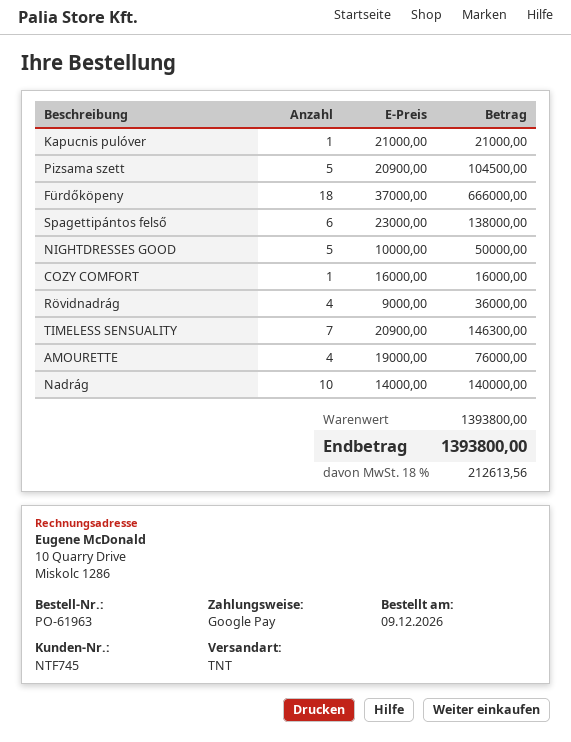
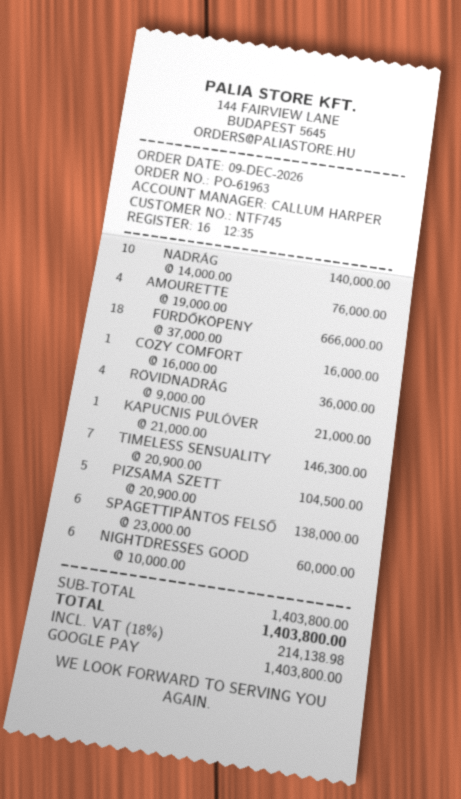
NIGHTDRESSES GOOD: 5 x 10000.00 = 50000.00 -> 6 x 10000.00 = 60000.00
subtotal: 1393800.00 -> 1403800.00
tax: 18% = 212613.56 -> 18% = 214138.98
total: 1393800.00 -> 1403800.00

